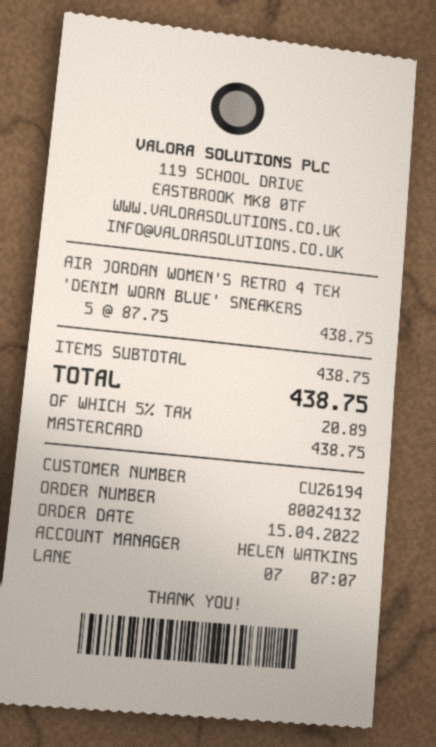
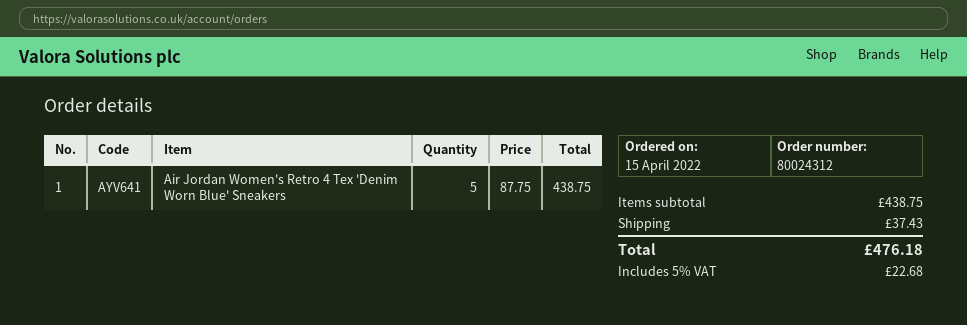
order number: 80024132 -> 80024312
shipping: none -> 37.43
tax: 5% = 20.89 -> 5% = 22.68
total: 438.75 -> 476.18

